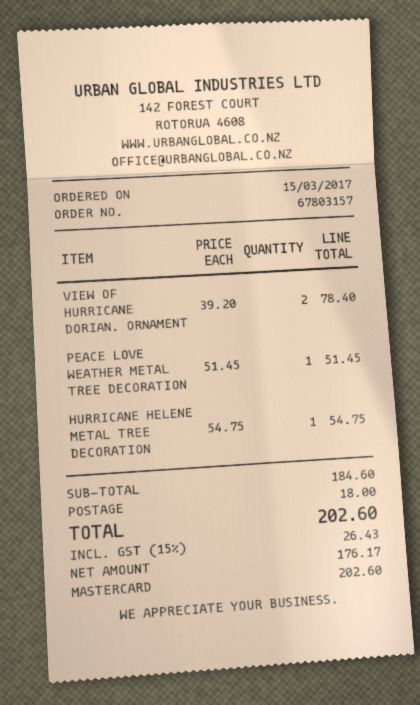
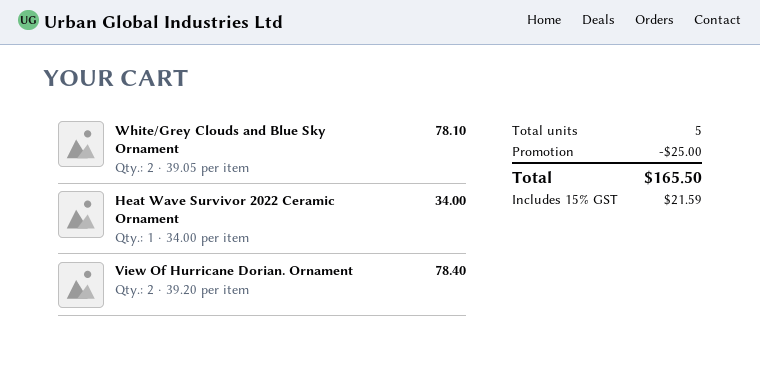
PEACE LOVE WEATHER METAL TREE DECORATION: 1 x 51.45 = 51.45 -> none
HURRICANE HELENE METAL TREE DECORATION: 1 x 54.75 = 54.75 -> none
White/Grey Clouds and Blue Sky Ornament: none -> 2 x 39.05 = 78.10
Heat Wave Survivor 2022 Ceramic Ornament: none -> 1 x 34.00 = 34.00
discount: none -> 25.00
shipping: 18.00 -> none
tax: 15% = 26.43 -> 15% = 21.59
total: 202.60 -> 165.50

